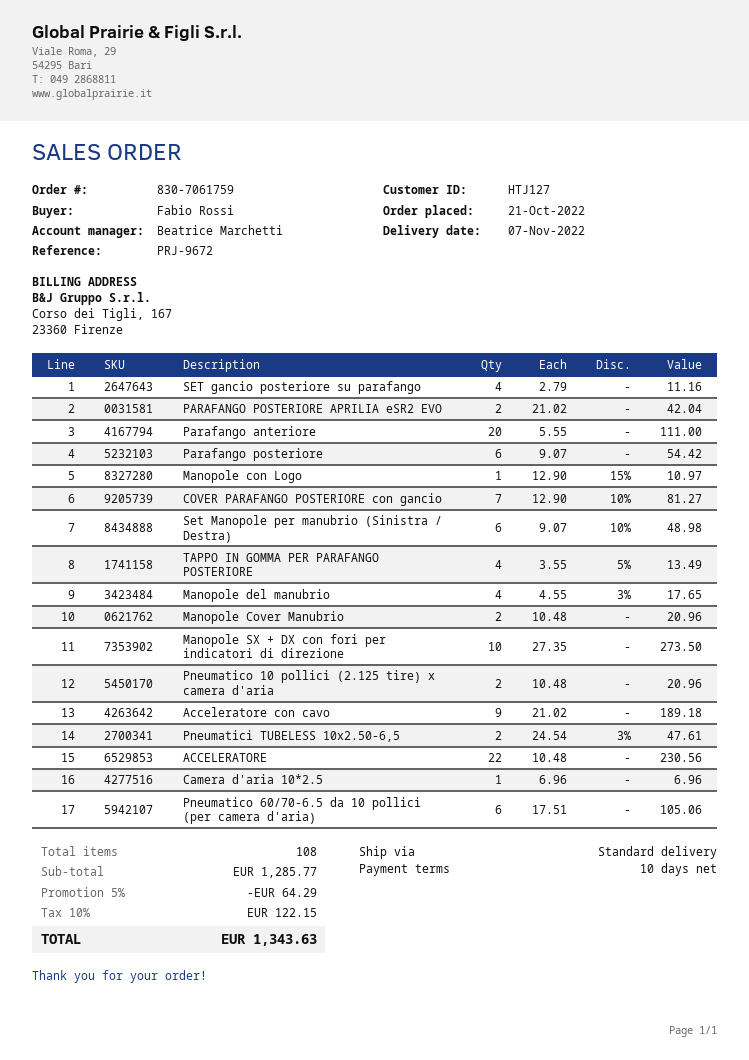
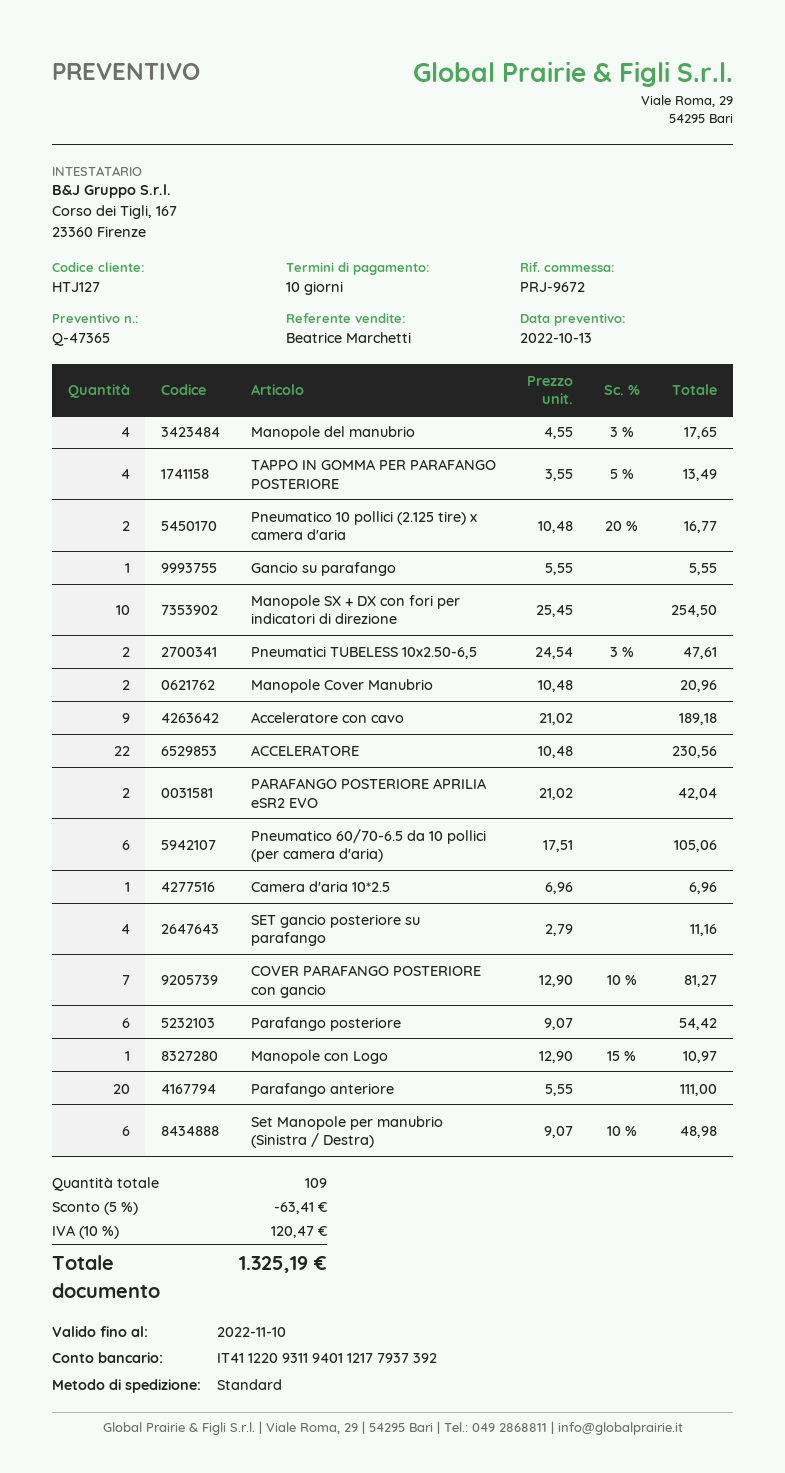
Manopole SX + DX con fori per indicatori di direzione: 10 x 27.35 = 273.50 -> 10 x 25.45 = 254.50
Pneumatico 10 pollici (2.125 tire) x camera d'aria: 2 x 10.48 = 20.96 -> 2 x 10.48 - 20% = 16.77
Gancio su parafango: none -> 1 x 5.55 = 5.55
total quantity: 108 -> 109
discount: 5% = 64.29 -> 5% = 63.41
tax: 10% = 122.15 -> 10% = 120.47
total: 1343.63 -> 1325.19

